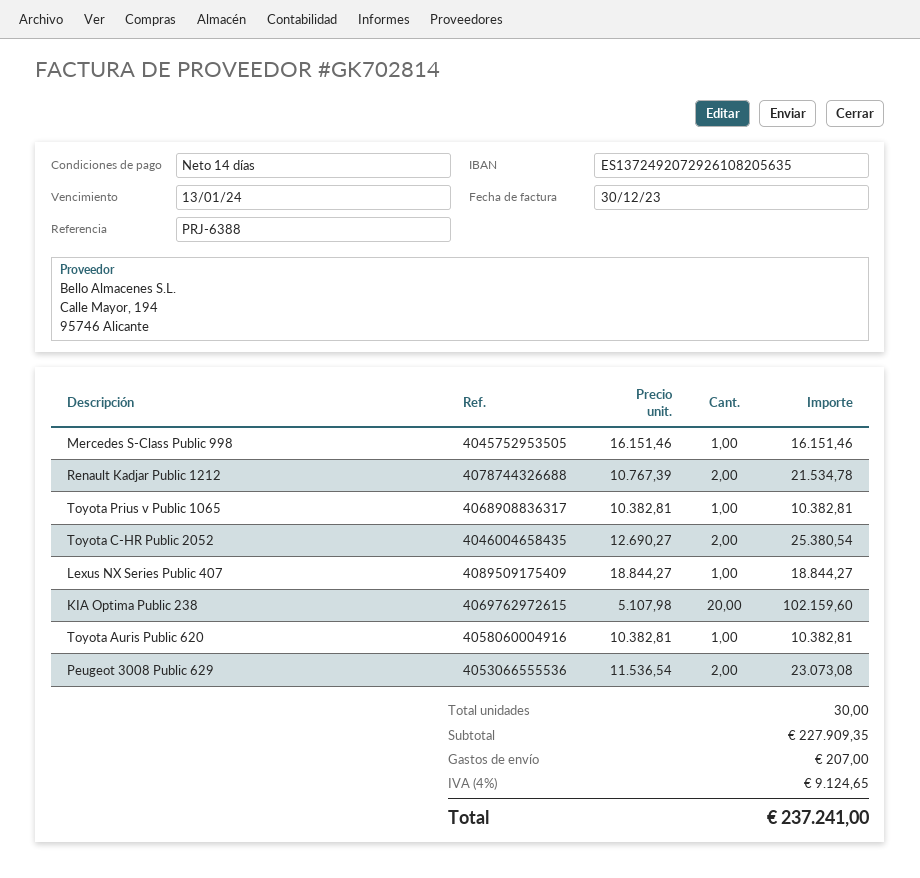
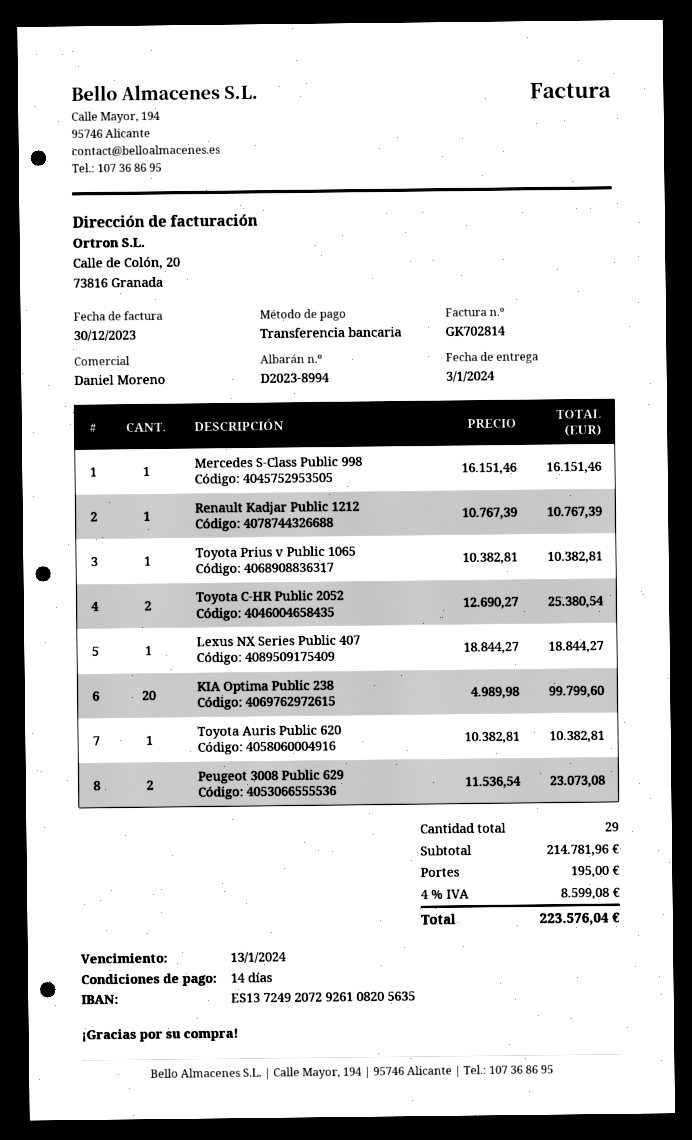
Renault Kadjar Public 1212: 2 x 10767.39 = 21534.78 -> 1 x 10767.39 = 10767.39
KIA Optima Public 238: 20 x 5107.98 = 102159.60 -> 20 x 4989.98 = 99799.60
total quantity: 30 -> 29
subtotal: 227909.35 -> 214781.96
shipping: 207.00 -> 195.00
tax: 4% = 9124.65 -> 4% = 8599.08
total: 237241.00 -> 223576.04

